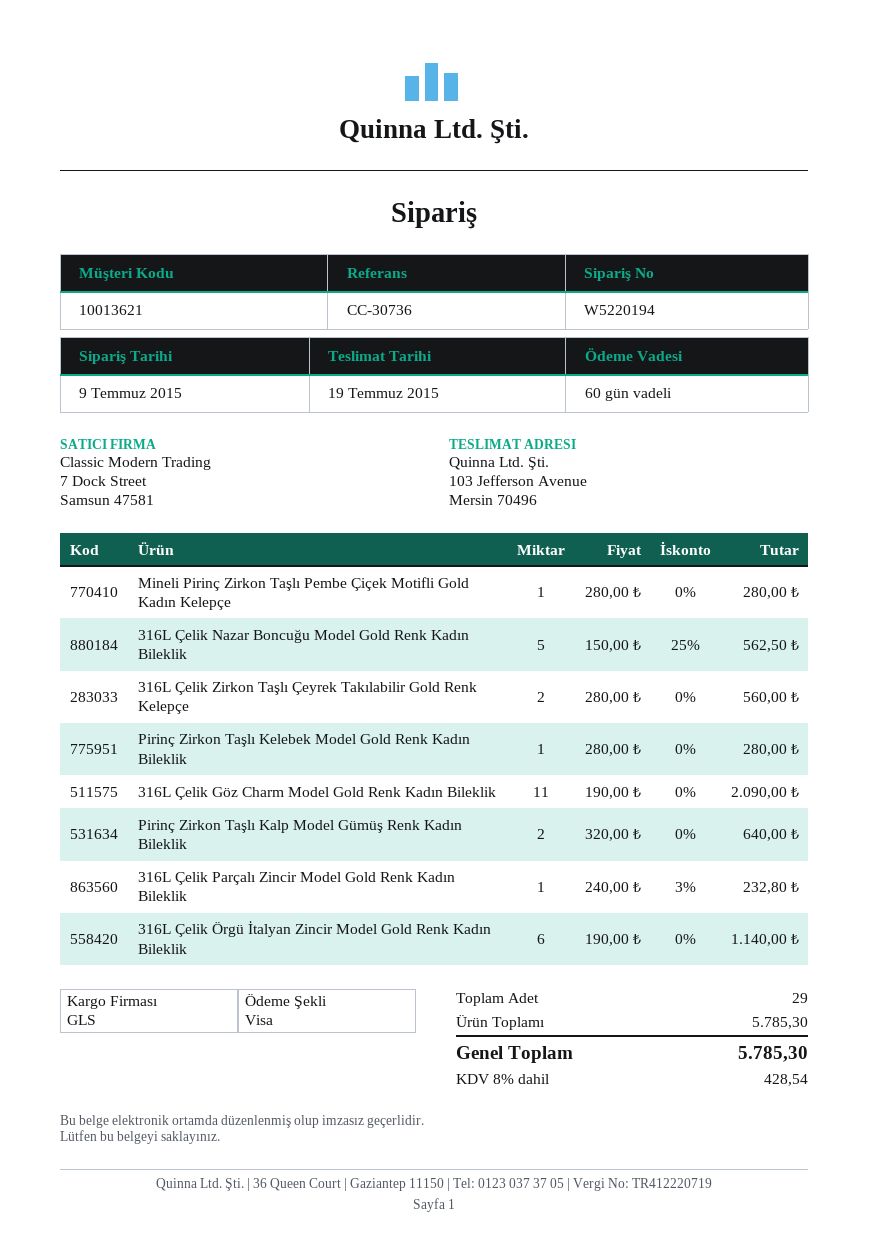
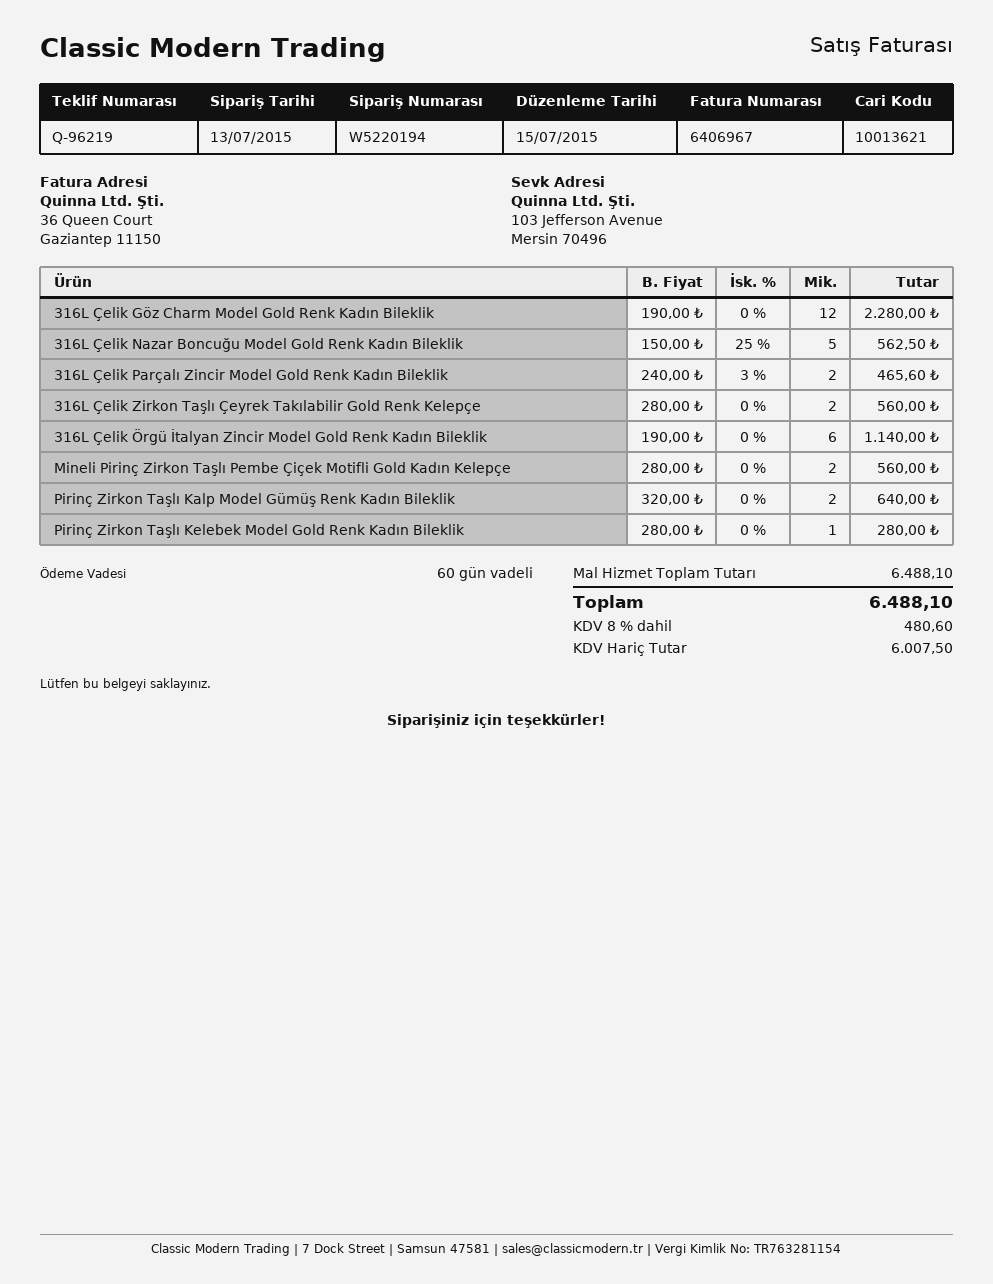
order date: 2015-07-09 -> 2015-07-13
Mineli Pirinç Zirkon Taşlı Pembe Çiçek Motifli Gold Kadın Kelepçe: 1 x 280.00 = 280.00 -> 2 x 280.00 = 560.00
316L Çelik Göz Charm Model Gold Renk Kadın Bileklik: 11 x 190.00 = 2090.00 -> 12 x 190.00 = 2280.00
316L Çelik Parçalı Zincir Model Gold Renk Kadın Bileklik: 1 x 240.00 - 3% = 232.80 -> 2 x 240.00 - 3% = 465.60
subtotal: 5785.30 -> 6488.10
tax: 8% = 428.54 -> 8% = 480.60
total: 5785.30 -> 6488.10

